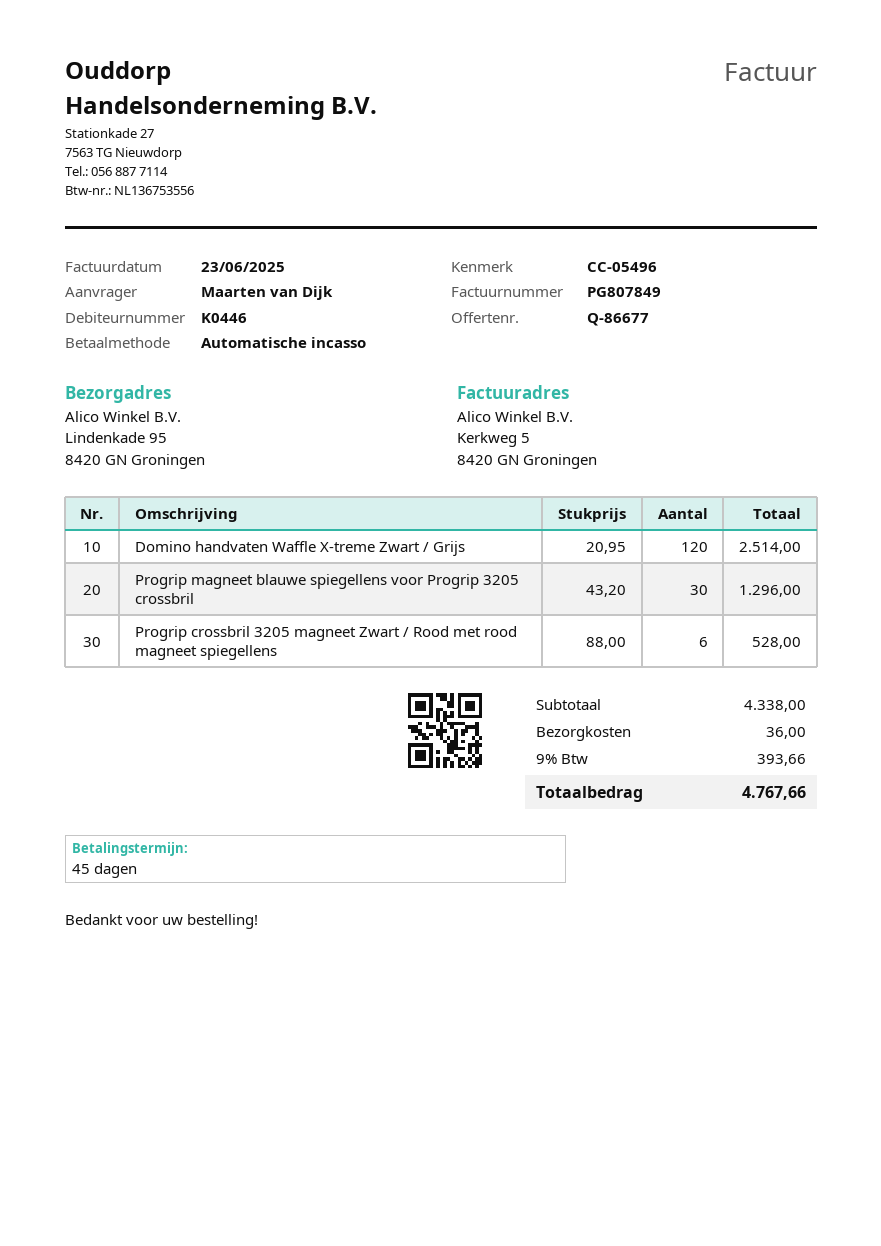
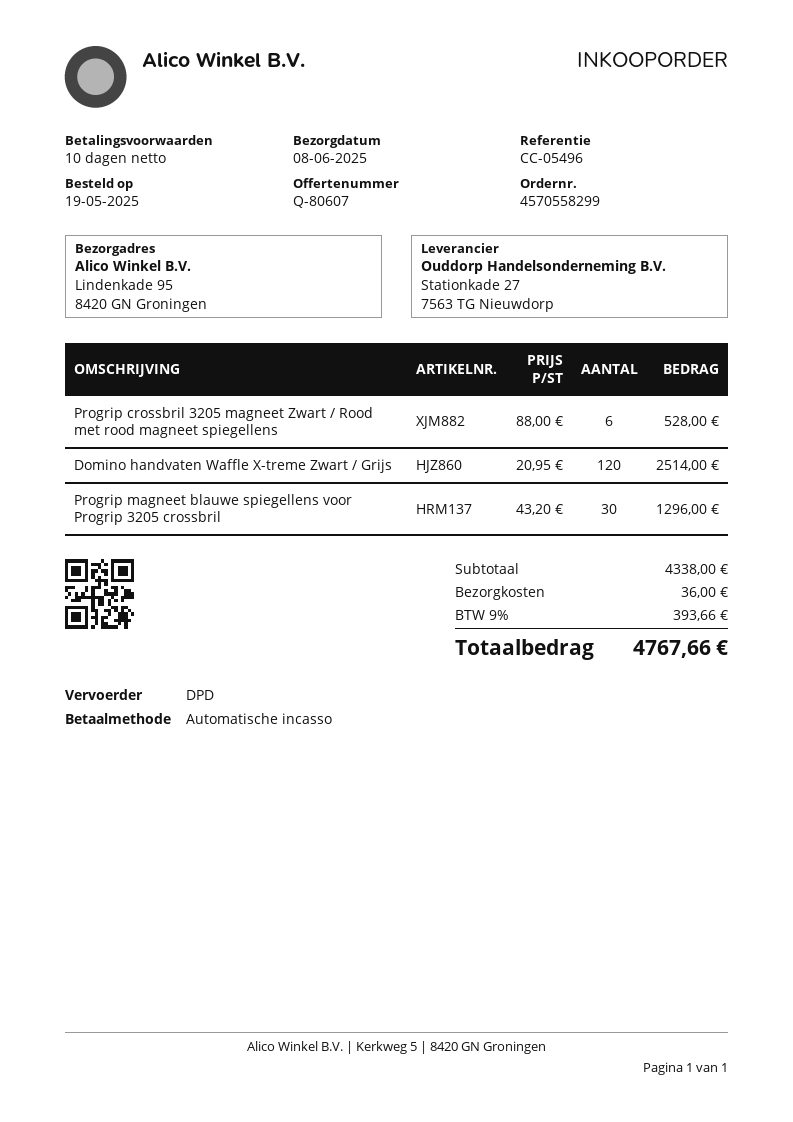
quote number: Q-86677 -> Q-80607
payment terms: 45 days -> 10 days

